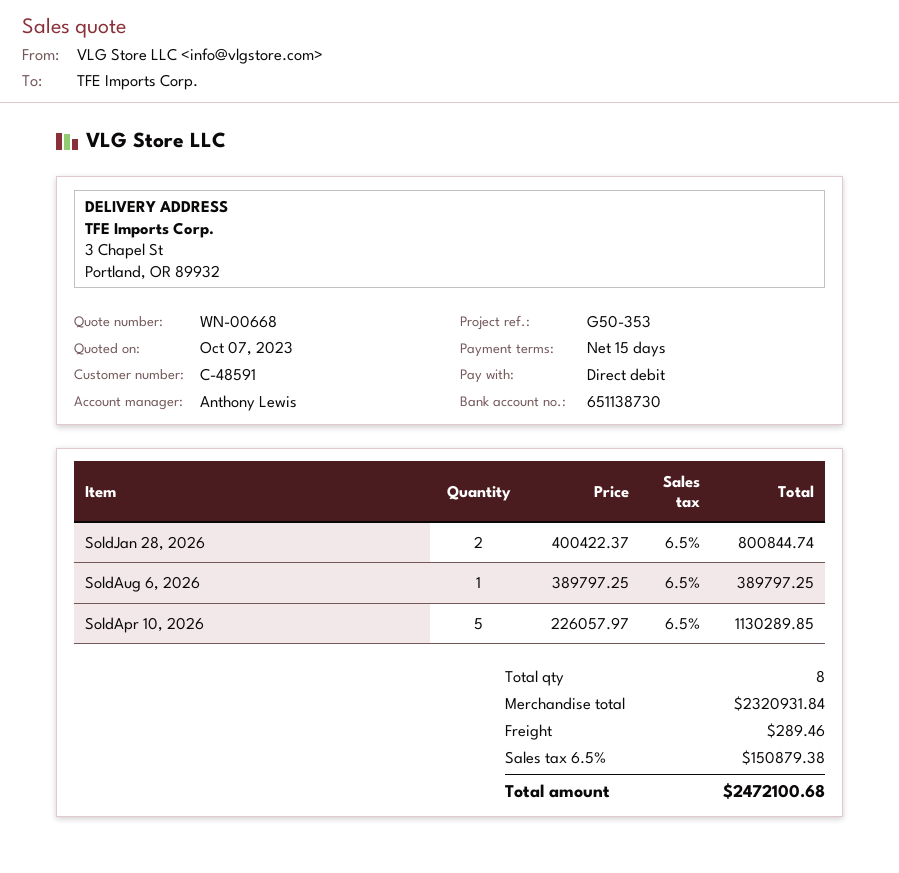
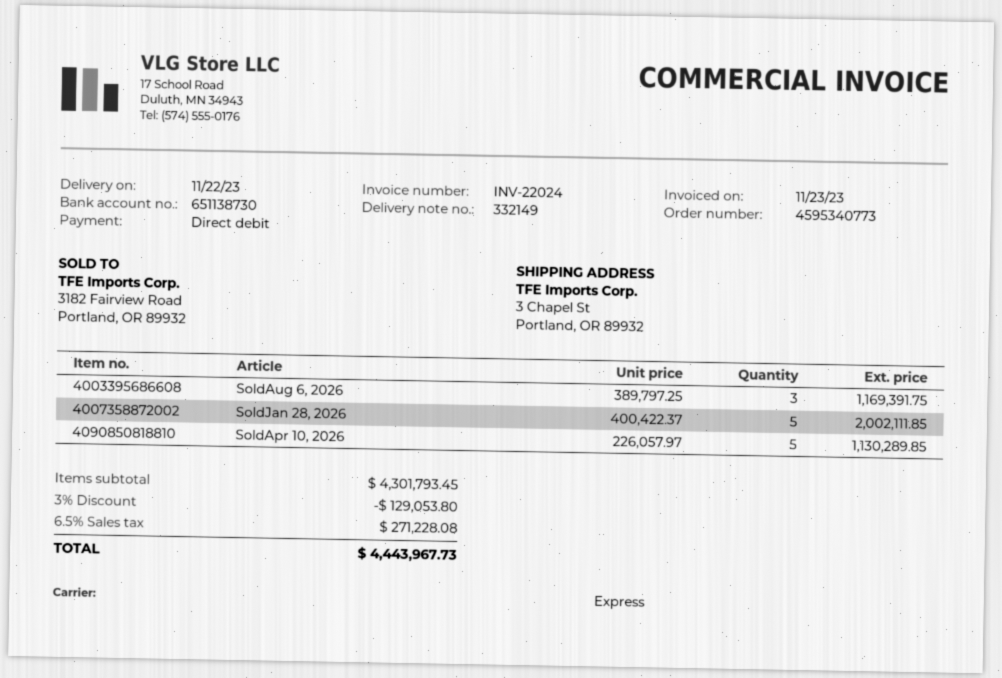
SoldJan 28, 2026: 2 x 400422.37 = 800844.74 -> 5 x 400422.37 = 2002111.85
SoldAug 6, 2026: 1 x 389797.25 = 389797.25 -> 3 x 389797.25 = 1169391.75
subtotal: 2320931.84 -> 4301793.45
discount: none -> 3% = 129053.80
shipping: 289.46 -> none
tax: 6.5% = 150879.38 -> 6.5% = 271228.08
total: 2472100.68 -> 4443967.73

